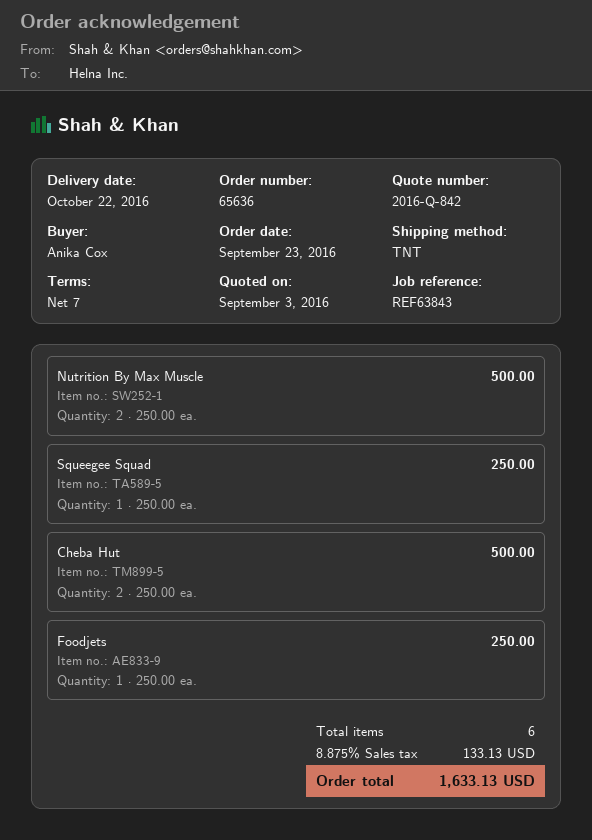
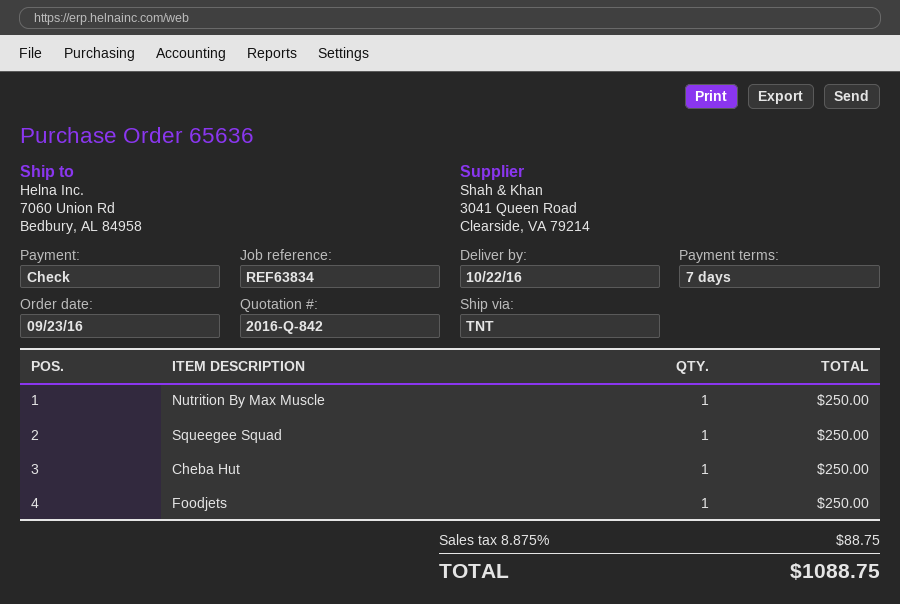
reference: REF63843 -> REF63834
Nutrition By Max Muscle: 2 for 500.00 -> 1 for 250.00
Cheba Hut: 2 for 500.00 -> 1 for 250.00
tax: 8.875% = 133.13 -> 8.875% = 88.75
total: 1633.13 -> 1088.75

